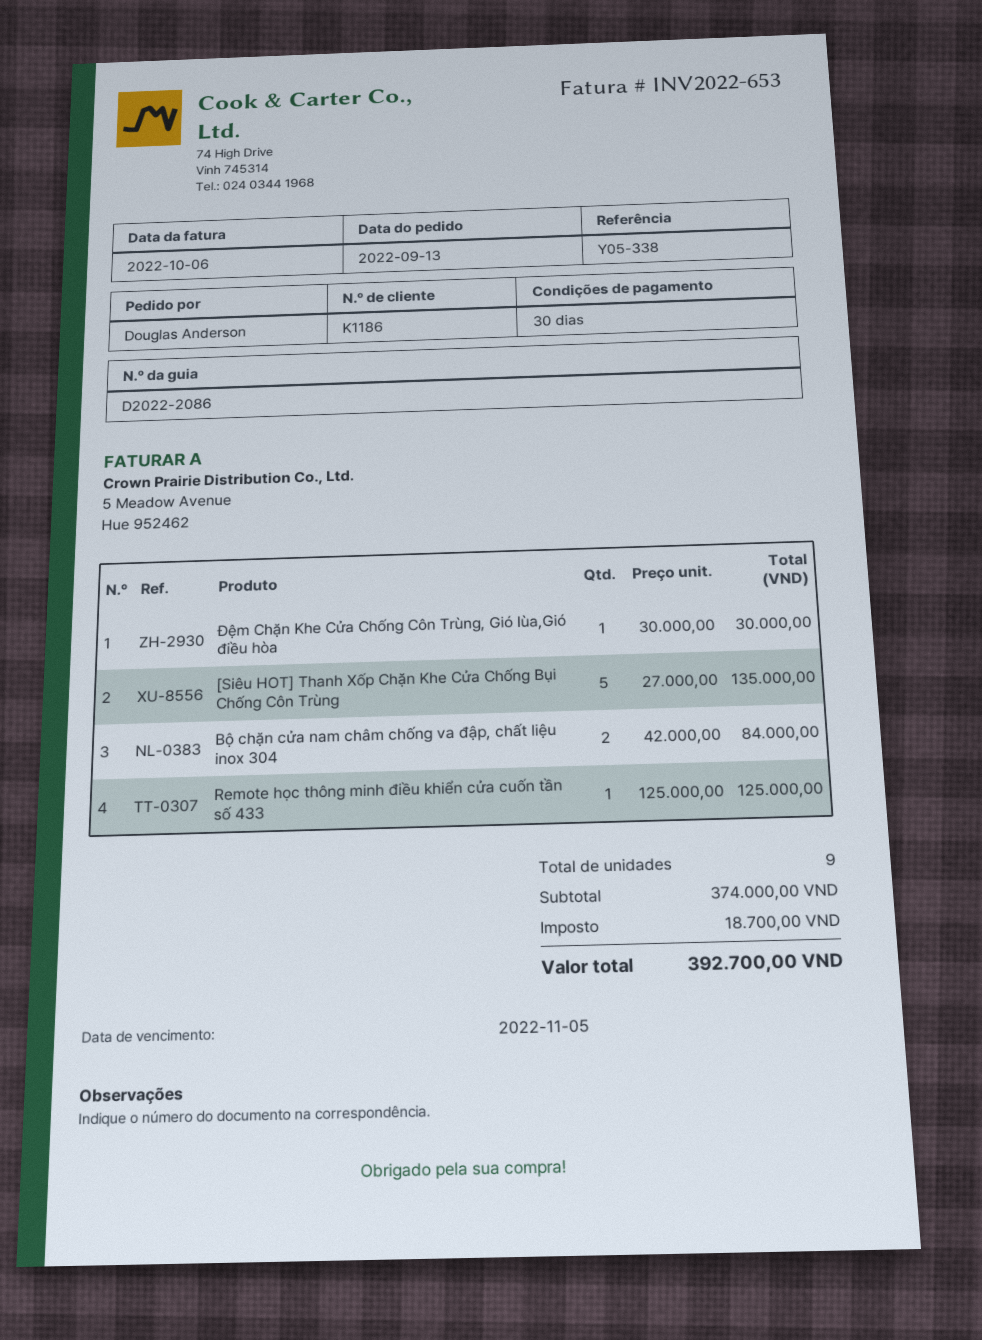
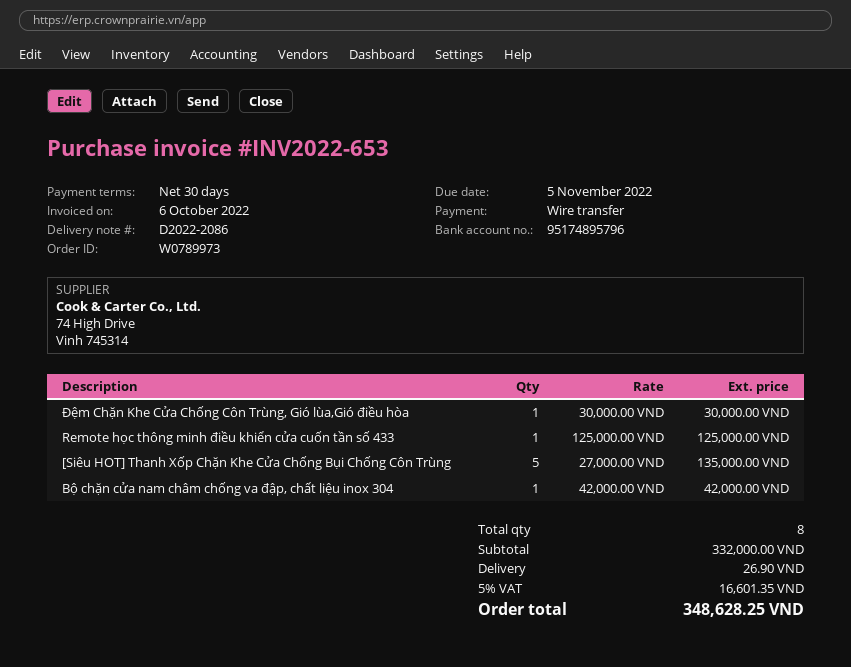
Bộ chặn cửa nam châm chống va đập, chất liệu inox 304: 2 x 42000.00 = 84000.00 -> 1 x 42000.00 = 42000.00
total quantity: 9 -> 8
subtotal: 374000.00 -> 332000.00
shipping: none -> 26.90
tax: 18700.00 -> 16601.35
total: 392700.00 -> 348628.25

